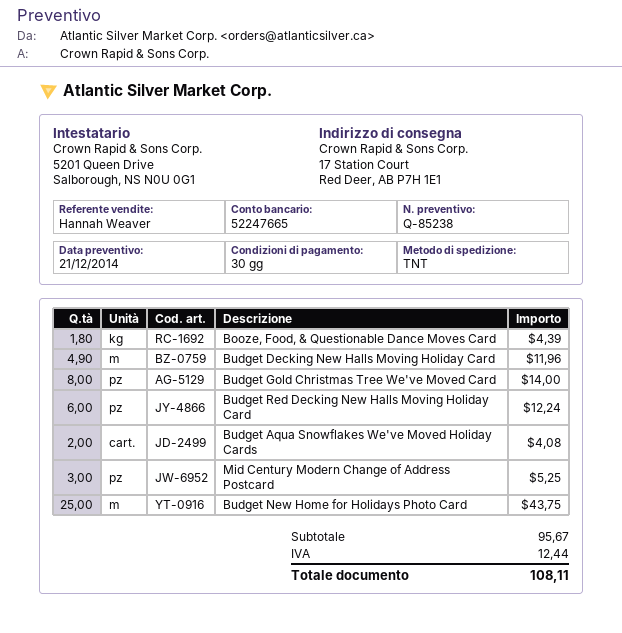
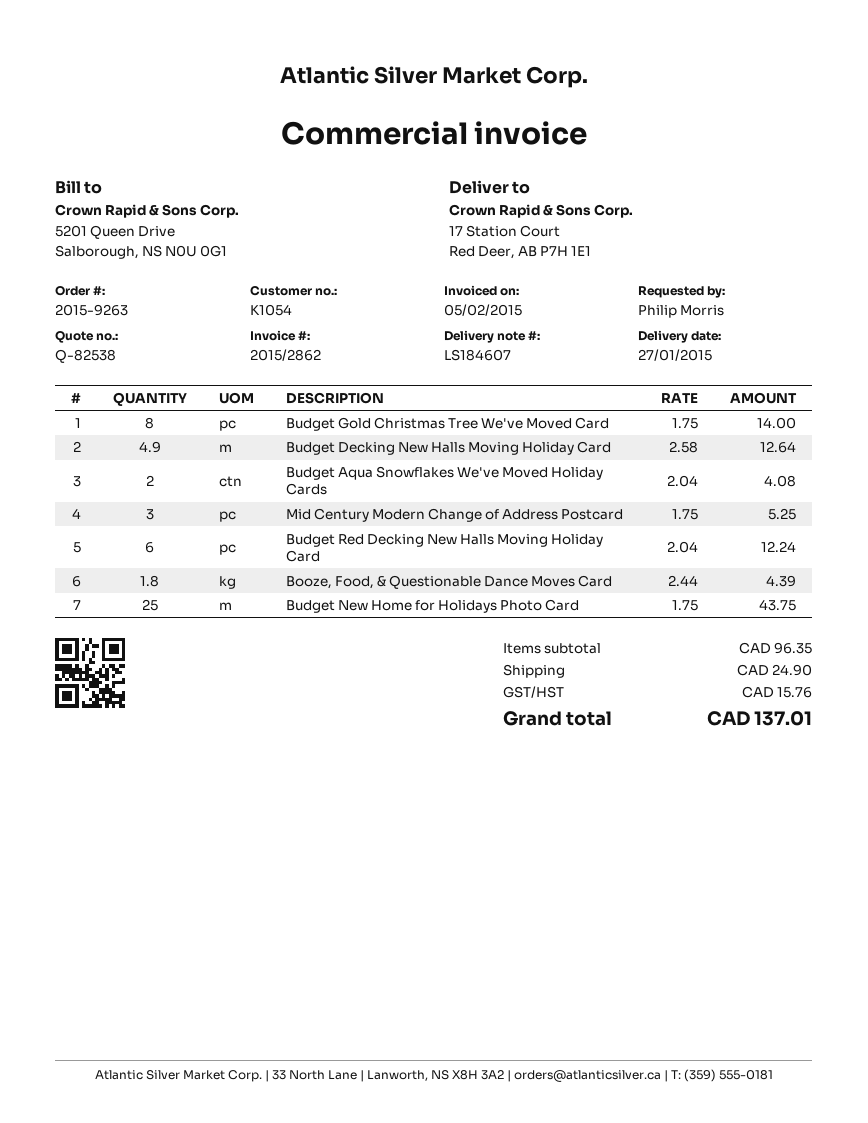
quote number: Q-85238 -> Q-82538
Budget Decking New Halls Moving Holiday Card: 4.9 for 11.96 -> 4.9 for 12.64
subtotal: 95.67 -> 96.35
shipping: none -> 24.90
tax: 12.44 -> 15.76
total: 108.11 -> 137.01

